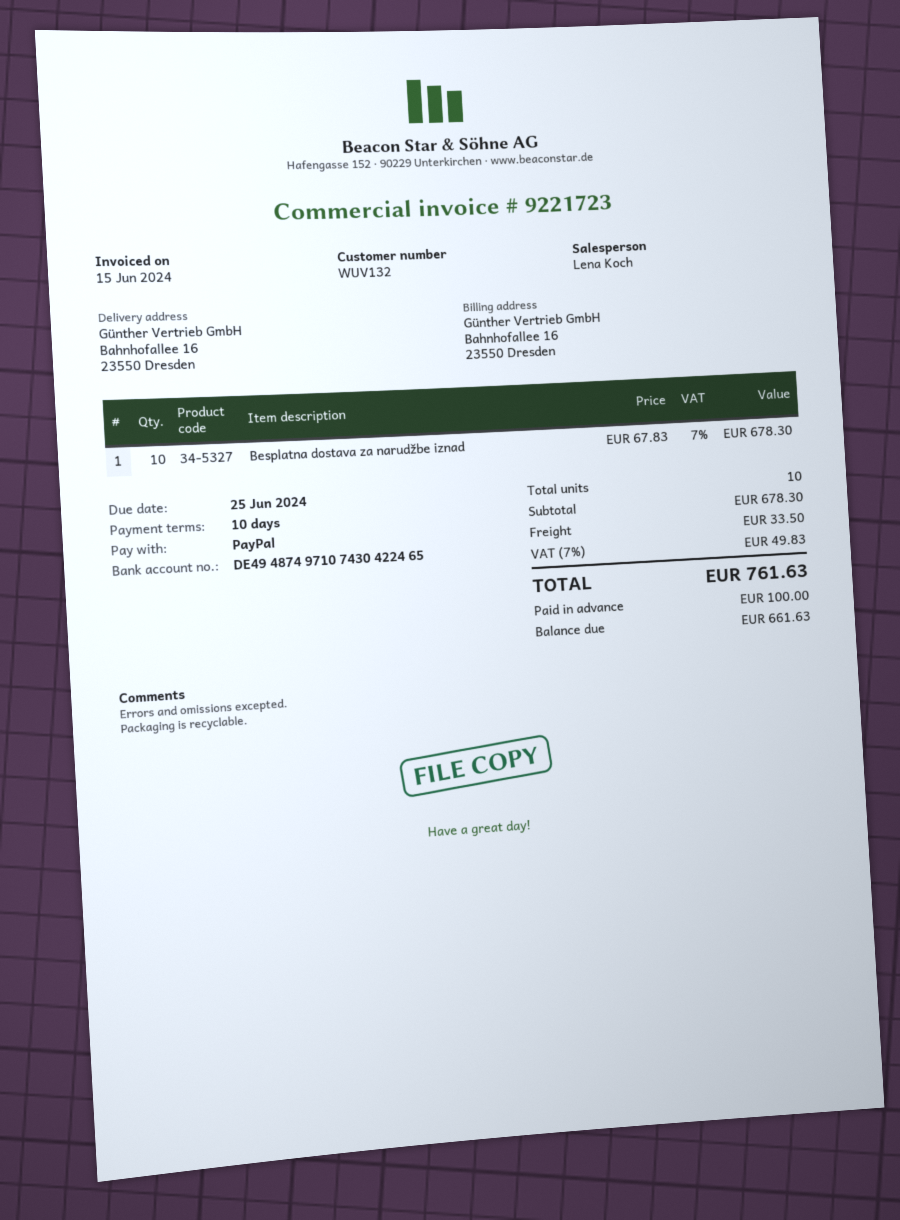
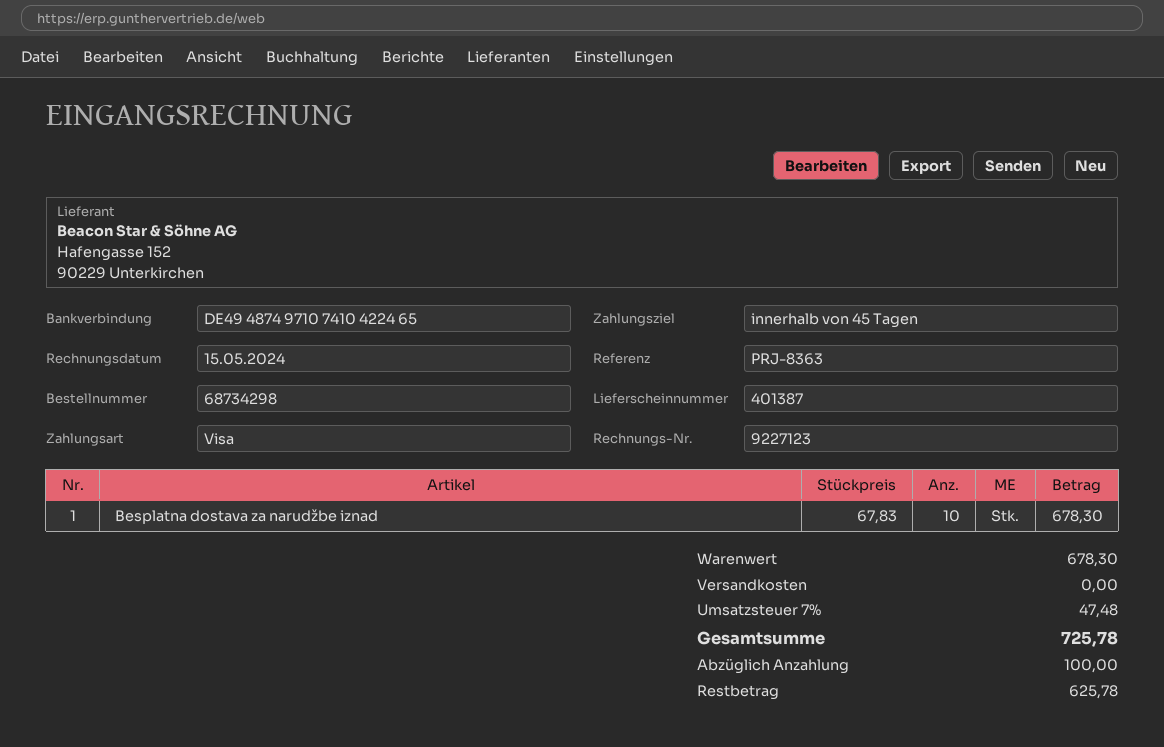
invoice number: 9221723 -> 9227123
invoice date: 2024-06-15 -> 2024-05-15
payment terms: 10 days -> 45 days
payment method: PayPal -> Visa
bank account: DE49487497107430422465 -> DE49487497107410422465
shipping: 33.50 -> 0.00
tax: 7% = 49.83 -> 7% = 47.48
total: 761.63 -> 725.78
balance: 661.63 -> 625.78

